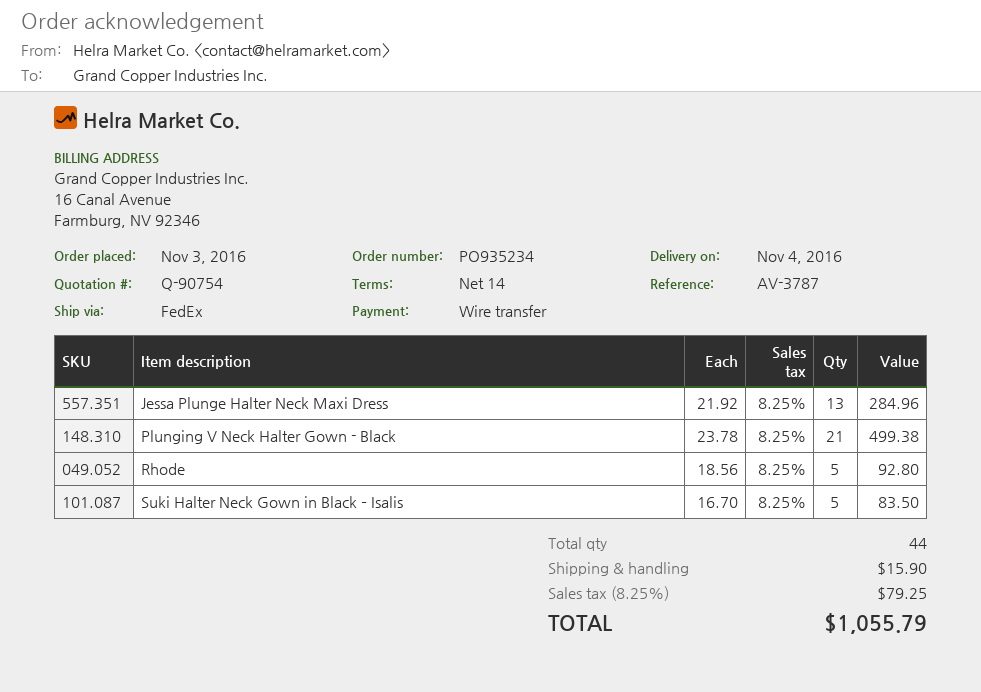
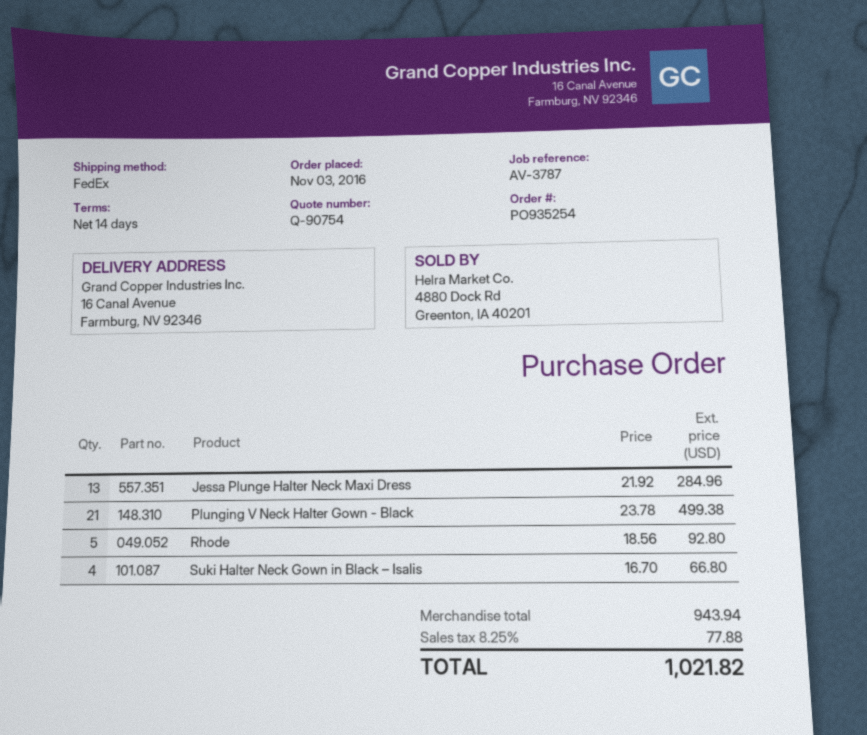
order number: PO935234 -> PO935254
Suki Halter Neck Gown in Black – Isalis: 5 x 16.70 = 83.50 -> 4 x 16.70 = 66.80
shipping: 15.90 -> none
tax: 8.25% = 79.25 -> 8.25% = 77.88
total: 1055.79 -> 1021.82

